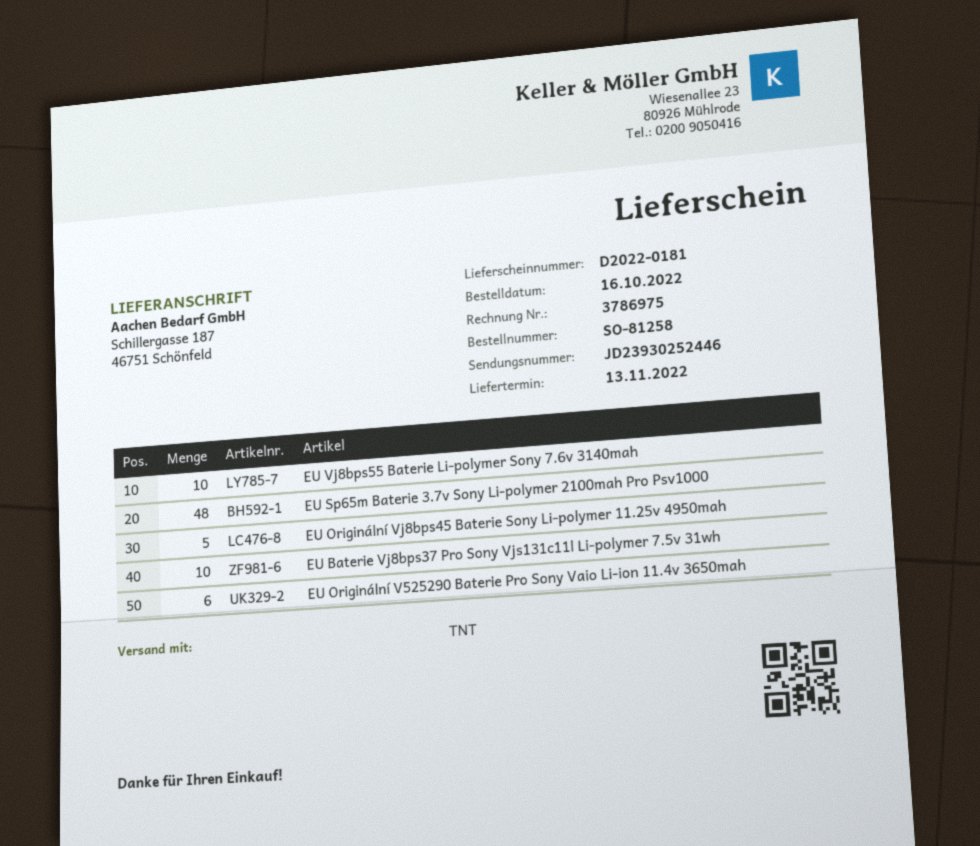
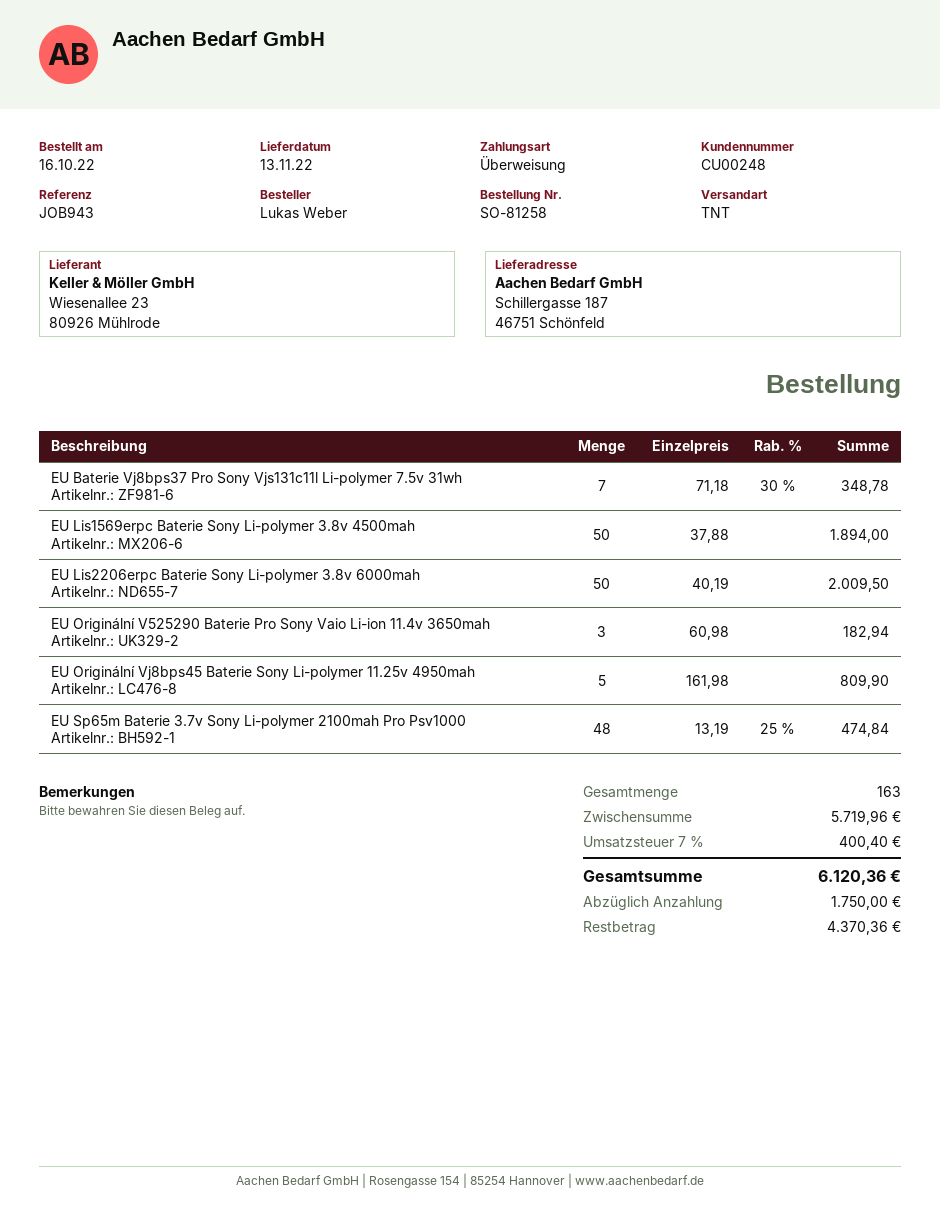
EU Vj8bps55 Baterie Li-polymer Sony 7.6v 3140mah: 10 -> none
EU Baterie Vj8bps37 Pro Sony Vjs131c11l Li-polymer 7.5v 31wh: 10 -> 7
EU Originální V525290 Baterie Pro Sony Vaio Li-ion 11.4v 3650mah: 6 -> 3
EU Lis1569erpc Baterie Sony Li-polymer 3.8v 4500mah: none -> 50
EU Lis2206erpc Baterie Sony Li-polymer 3.8v 6000mah: none -> 50

